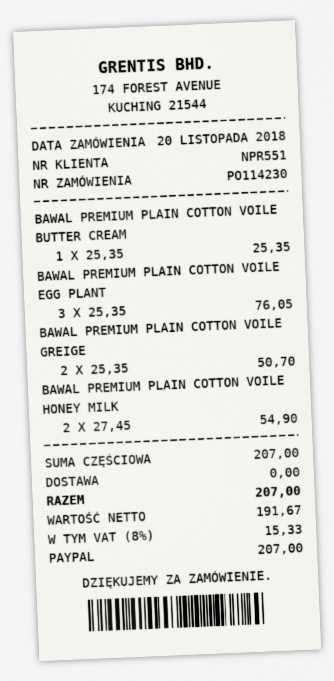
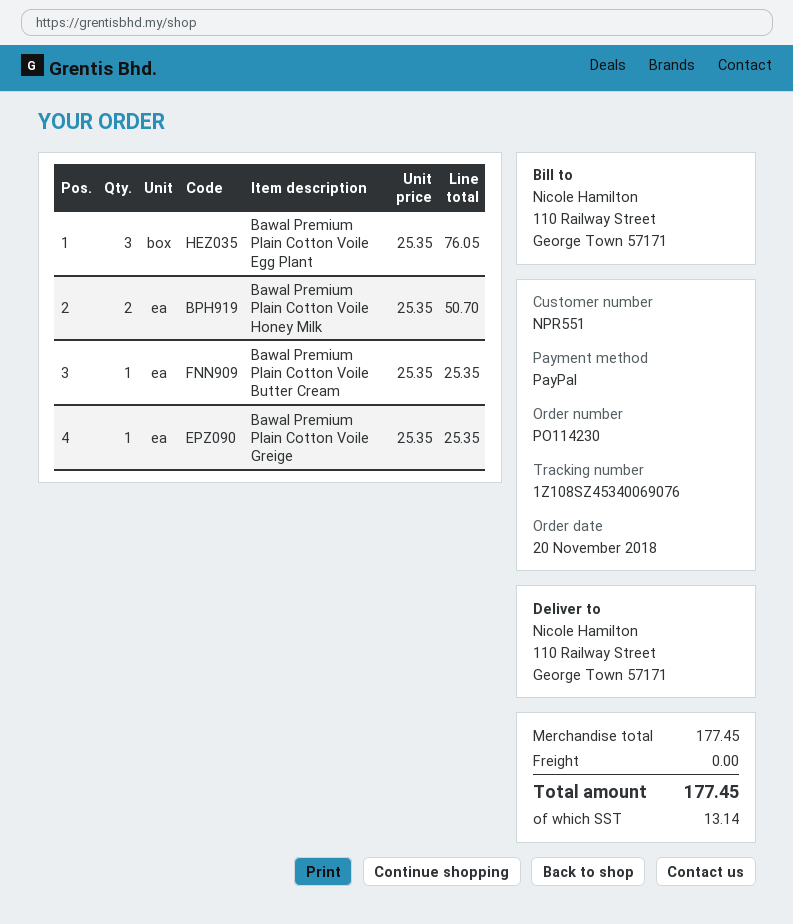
BAWAL PREMIUM PLAIN COTTON VOILE GREIGE: 2 x 25.35 = 50.70 -> 1 x 25.35 = 25.35
BAWAL PREMIUM PLAIN COTTON VOILE HONEY MILK: 2 x 27.45 = 54.90 -> 2 x 25.35 = 50.70
subtotal: 207.00 -> 177.45
tax: 15.33 -> 13.14
total: 207.00 -> 177.45

